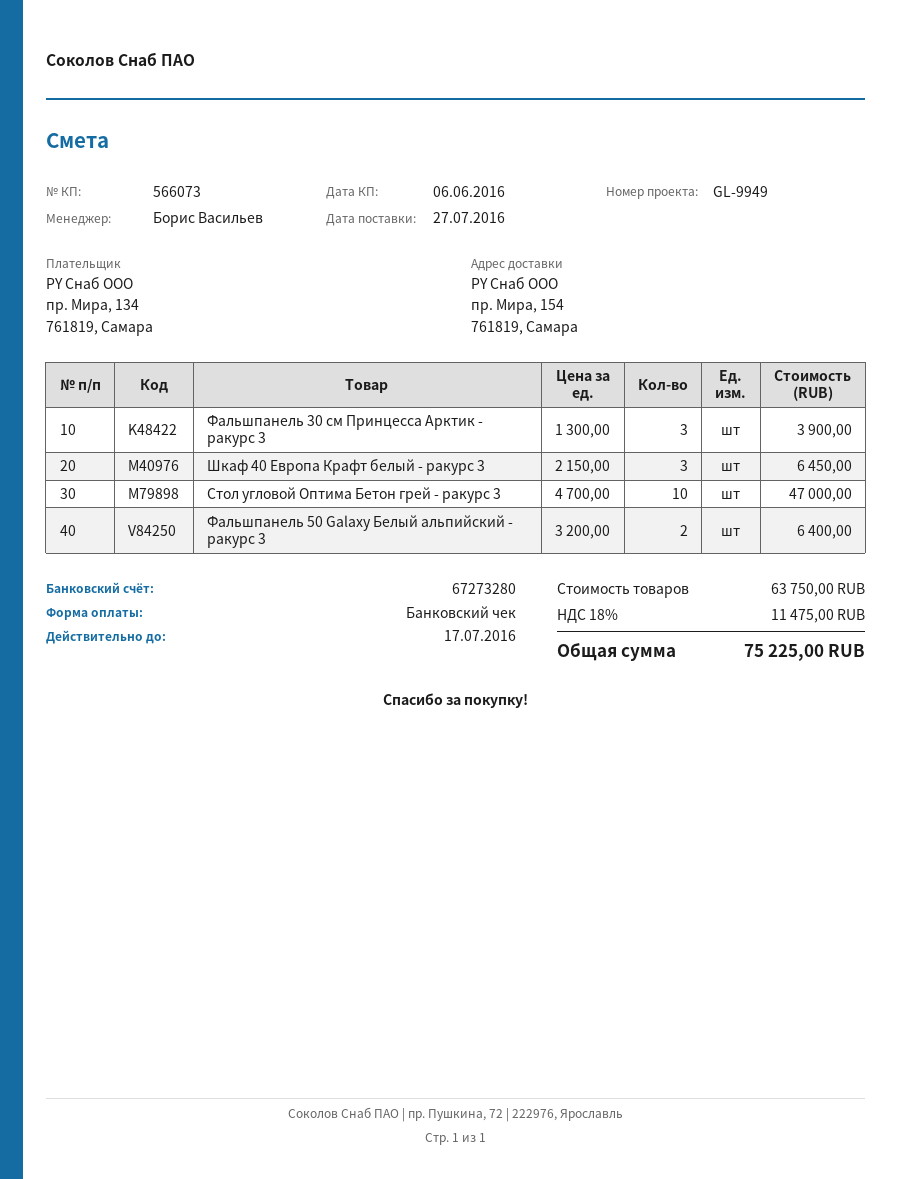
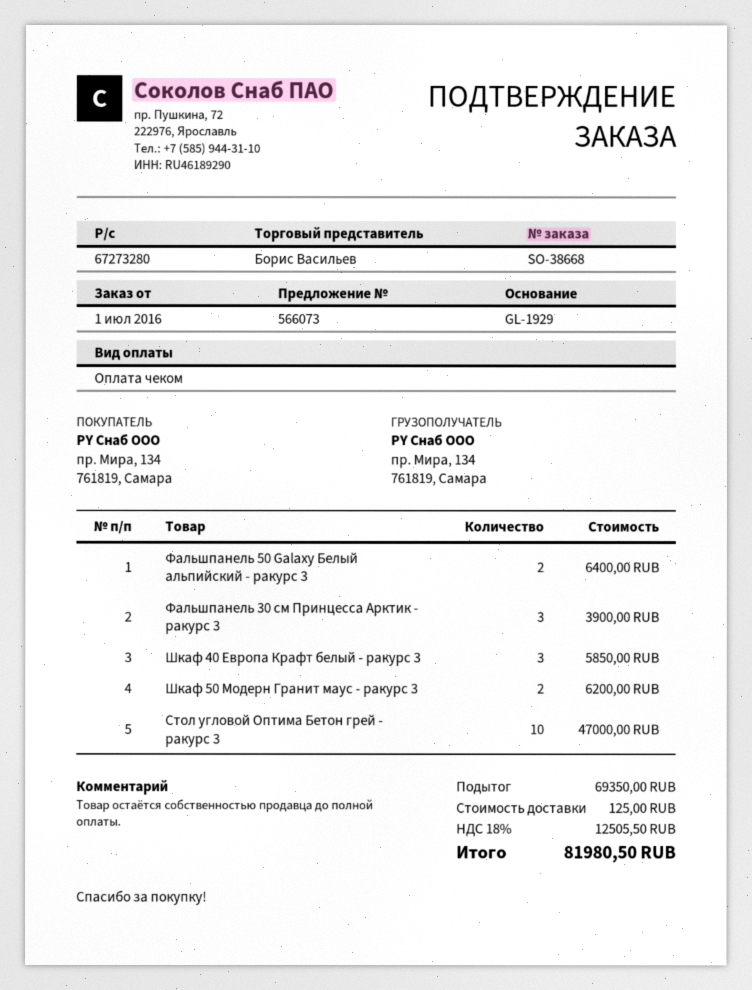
reference: GL-9949 -> GL-1929
ship to: пр. Мира, 154, 761819, Самара -> пр. Мира, 134, 761819, Самара
Шкаф 40 Европа Крафт белый - ракурс 3: 3 for 6450.00 -> 3 for 5850.00
Шкаф 50 Модерн Гранит маус - ракурс 3: none -> 2 for 6200.00
subtotal: 63750.00 -> 69350.00
shipping: none -> 125.00
tax: 18% = 11475.00 -> 18% = 12505.50
total: 75225.00 -> 81980.50

